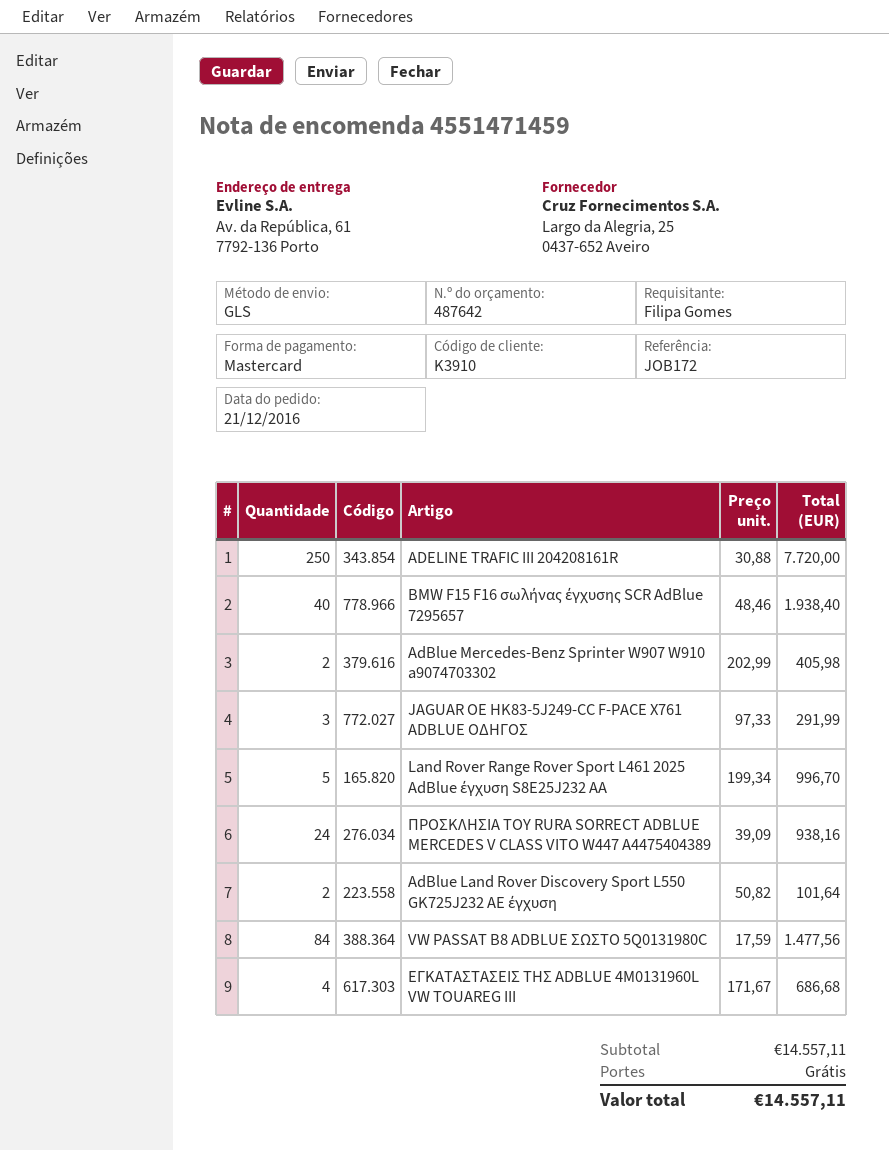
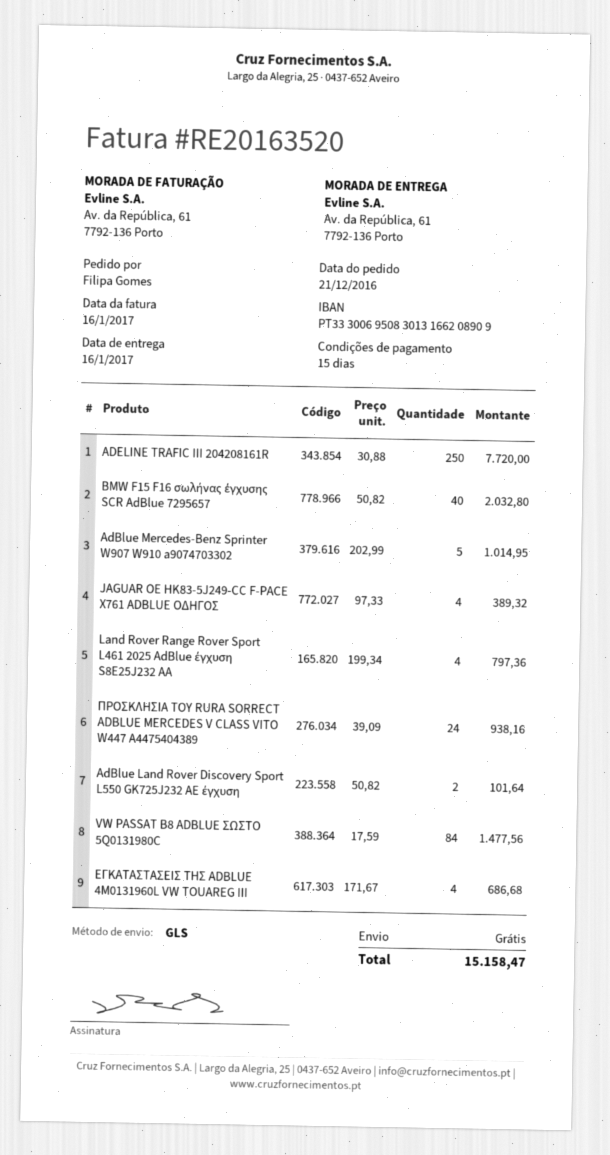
BMW F15 F16 σωλήνας έγχυσης SCR AdBlue 7295657: 40 x 48.46 = 1938.40 -> 40 x 50.82 = 2032.80
AdBlue Mercedes-Benz Sprinter W907 W910 a9074703302: 2 x 202.99 = 405.98 -> 5 x 202.99 = 1014.95
JAGUAR OE HK83-5J249-CC F-PACE X761 ADBLUE ΟΔΗΓΟΣ: 3 x 97.33 = 291.99 -> 4 x 97.33 = 389.32
Land Rover Range Rover Sport L461 2025 AdBlue έγχυση S8E25J232 ΑΑ: 5 x 199.34 = 996.70 -> 4 x 199.34 = 797.36
total: 14557.11 -> 15158.47

